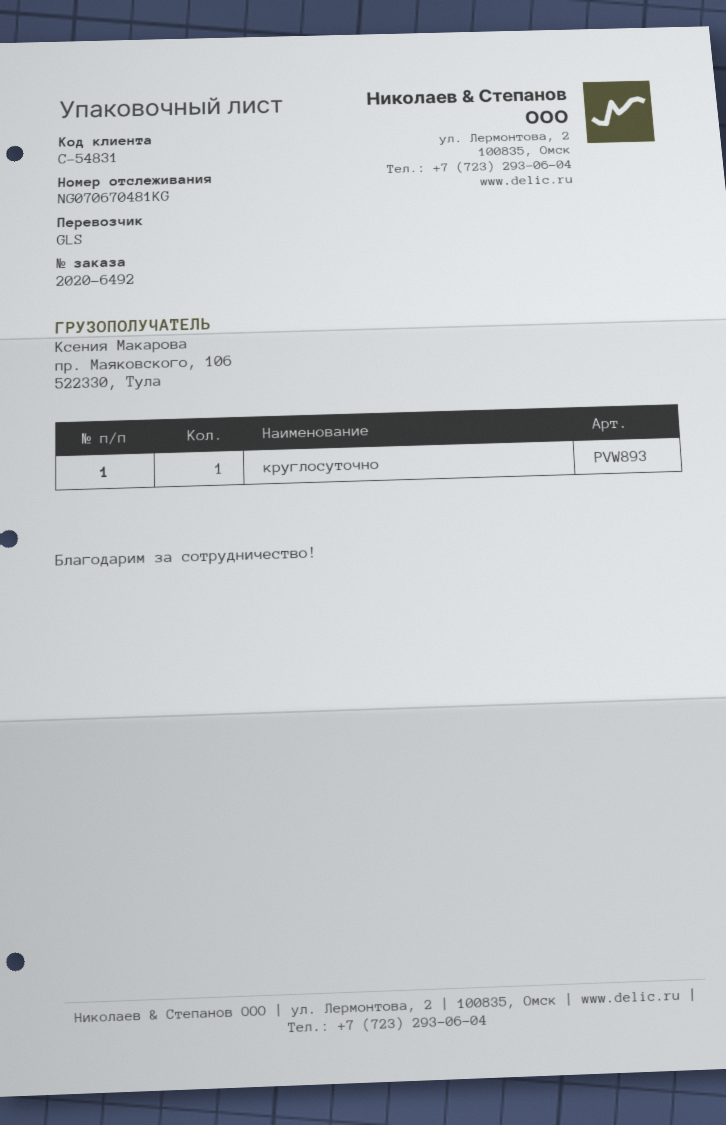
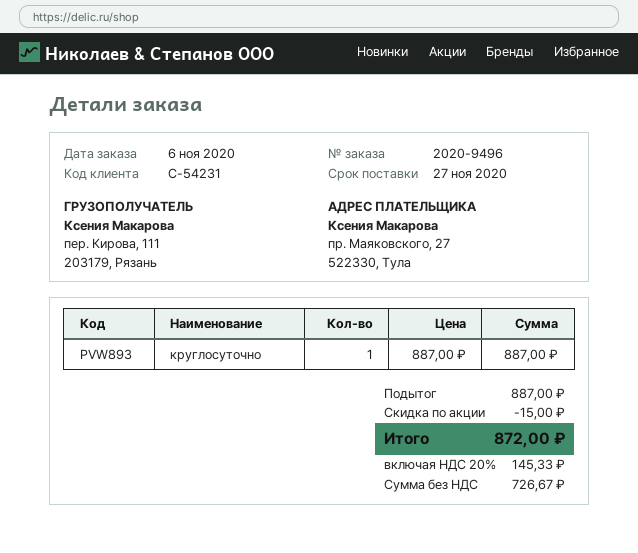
order number: 2020-6492 -> 2020-9496
customer number: C-54831 -> C-54231
ship to: пр. Маяковского, 106, 522330, Тула -> пер. Кирова, 111, 203179, Рязань

